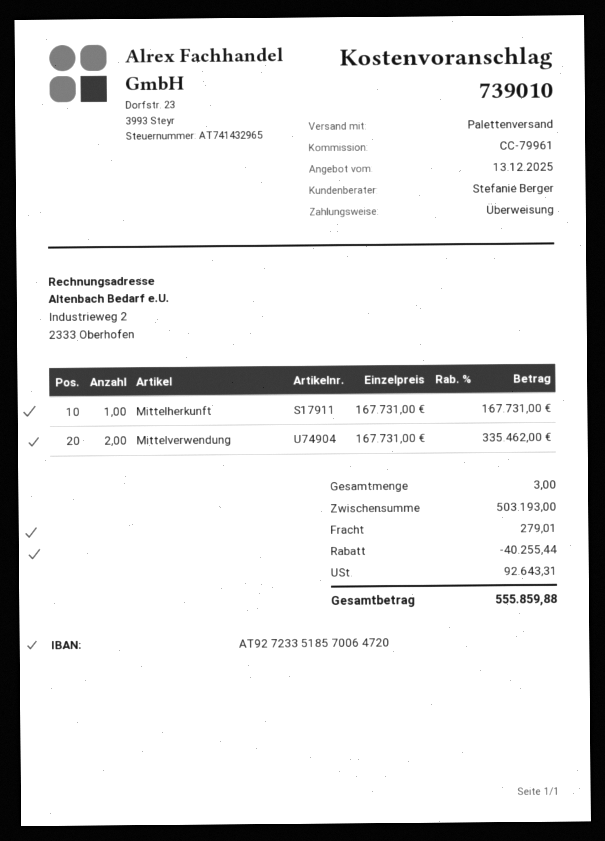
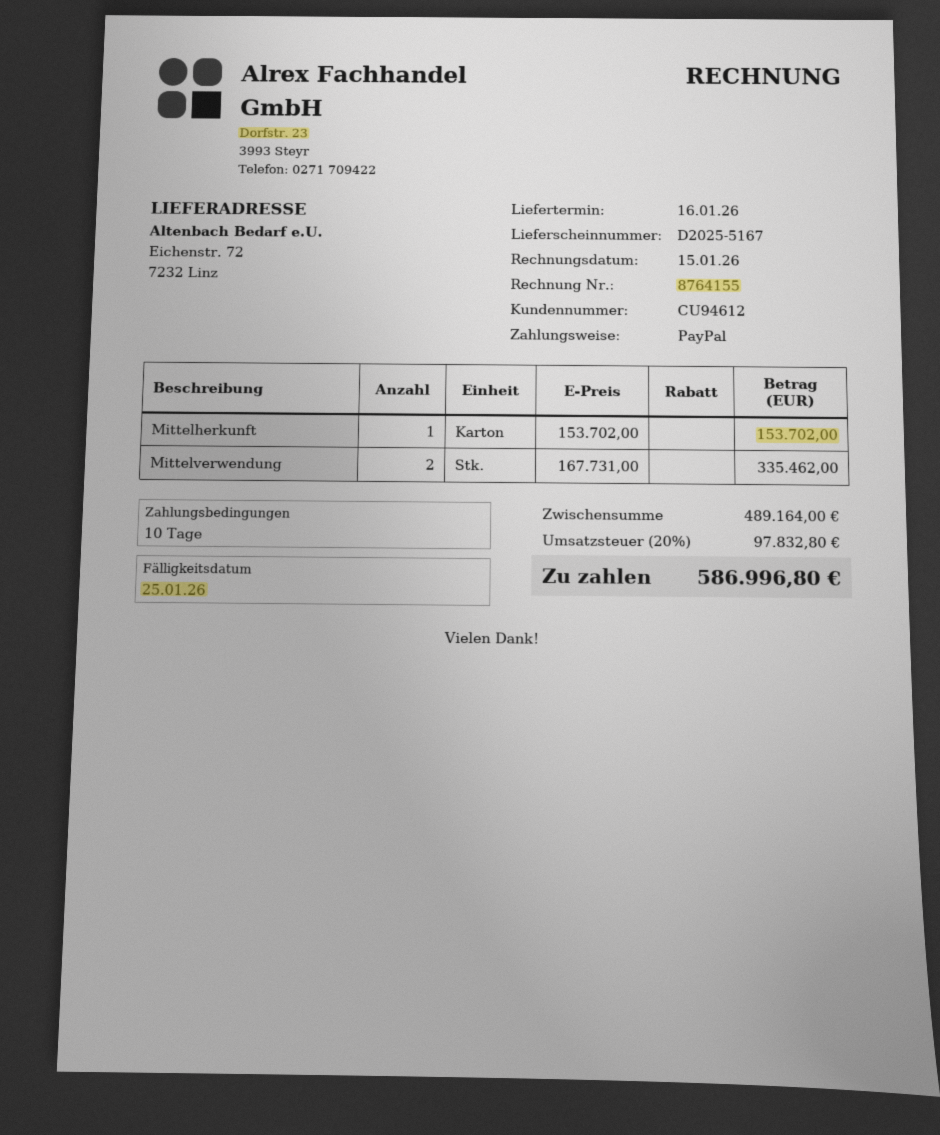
payment method: bank transfer -> PayPal
Mittelherkunft: 1 x 167731.00 = 167731.00 -> 1 x 153702.00 = 153702.00
subtotal: 503193.00 -> 489164.00
discount: 40255.44 -> none
shipping: 279.01 -> none
tax: 92643.31 -> 97832.80
total: 555859.88 -> 586996.80

